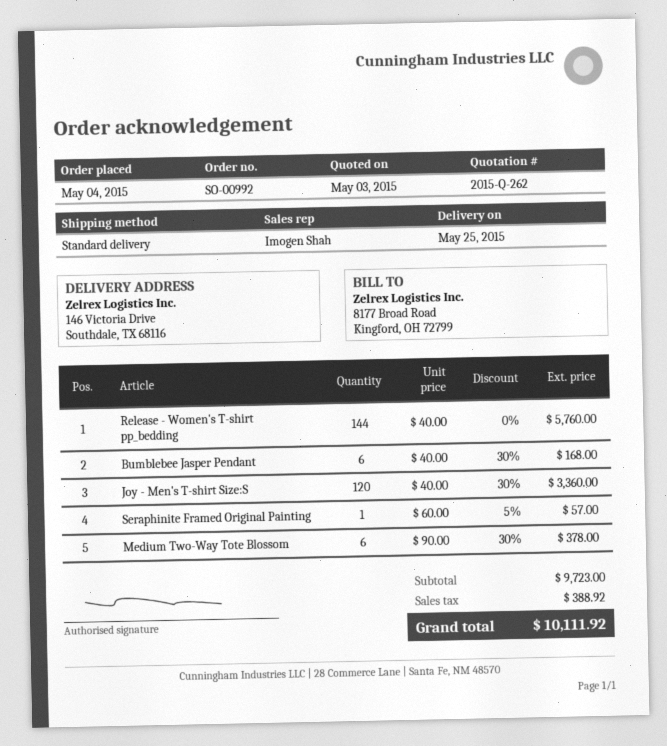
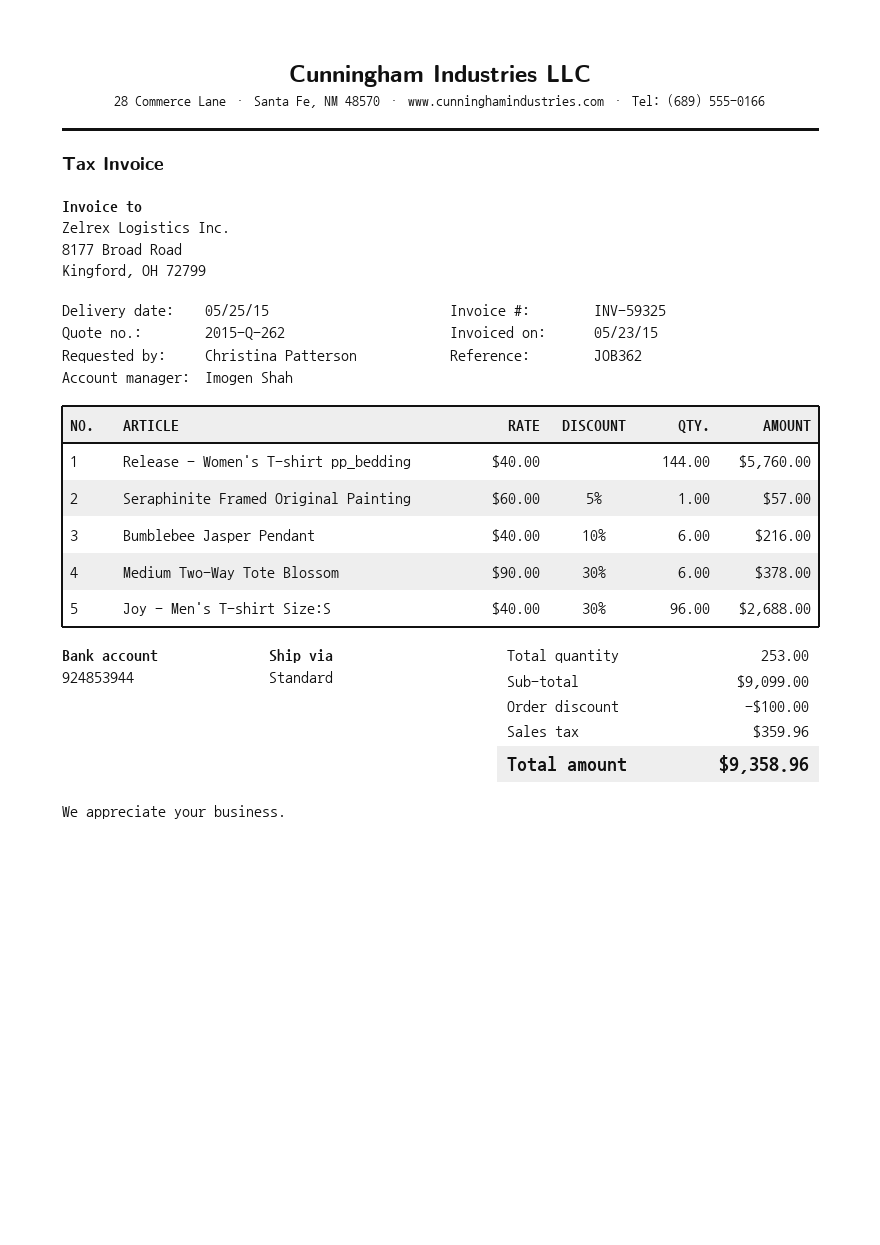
Bumblebee Jasper Pendant: 6 x 40.00 - 30% = 168.00 -> 6 x 40.00 - 10% = 216.00
Joy - Men's T-shirt Size:S: 120 x 40.00 - 30% = 3360.00 -> 96 x 40.00 - 30% = 2688.00
subtotal: 9723.00 -> 9099.00
discount: none -> 100.00
tax: 388.92 -> 359.96
total: 10111.92 -> 9358.96

